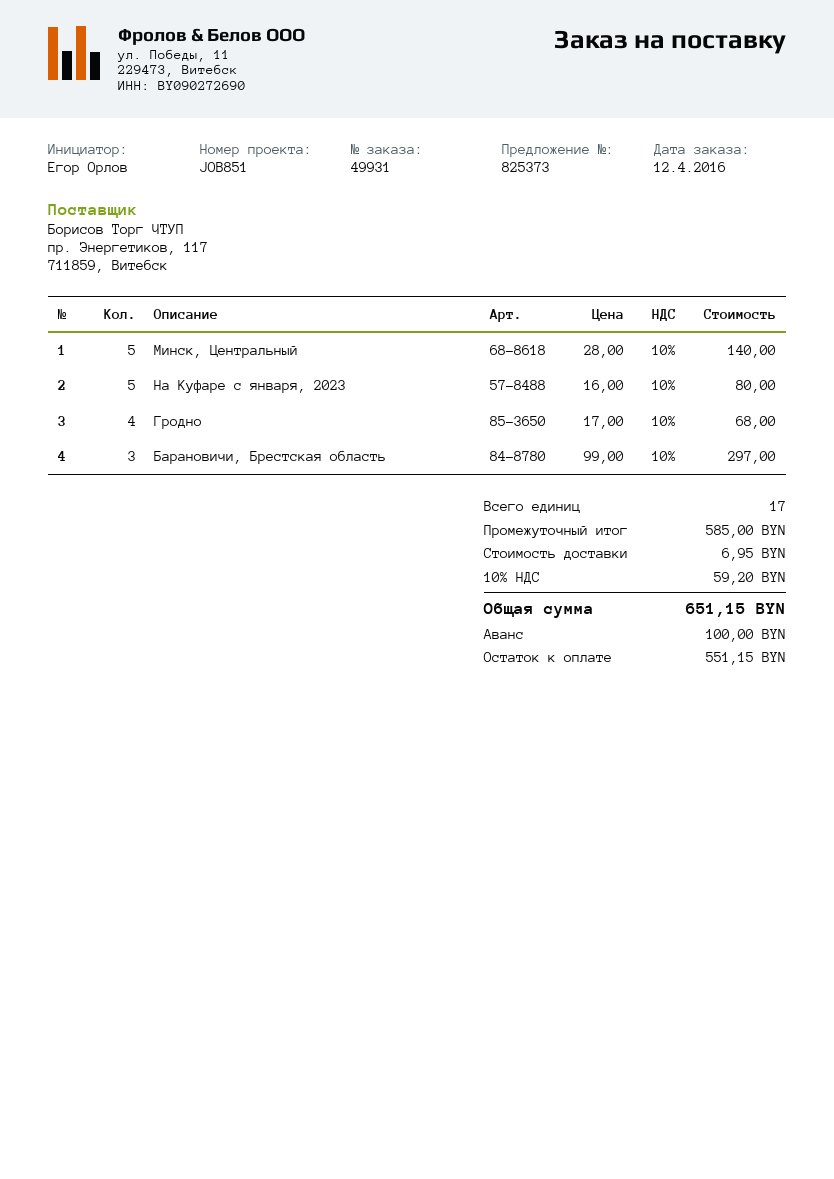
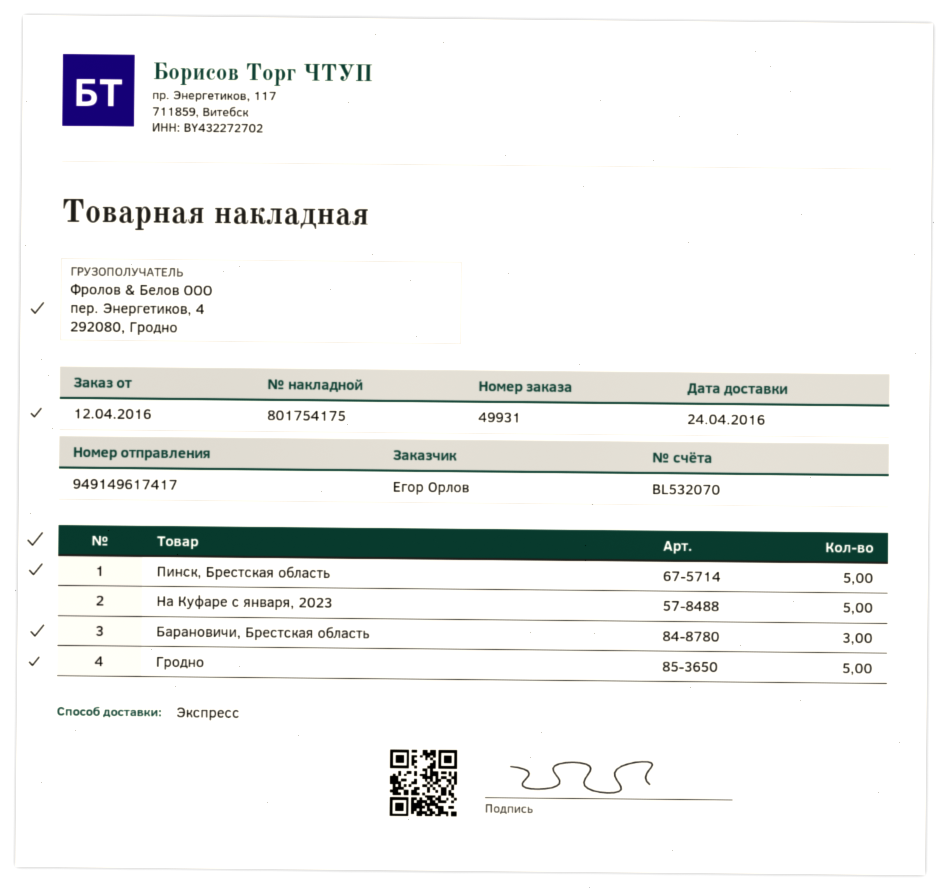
Минск, Центральный: 5 -> none
Гродно: 4 -> 5
Пинск, Брестская область: none -> 5

